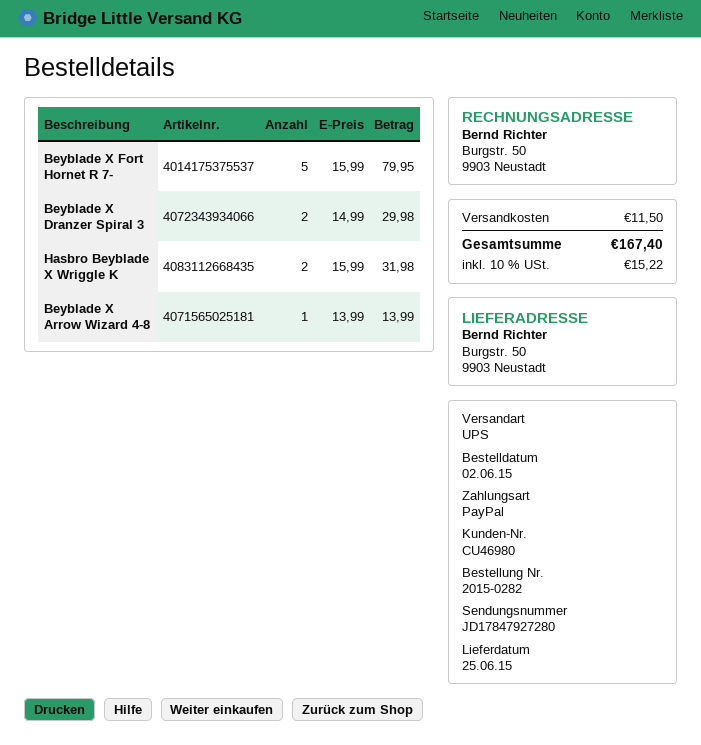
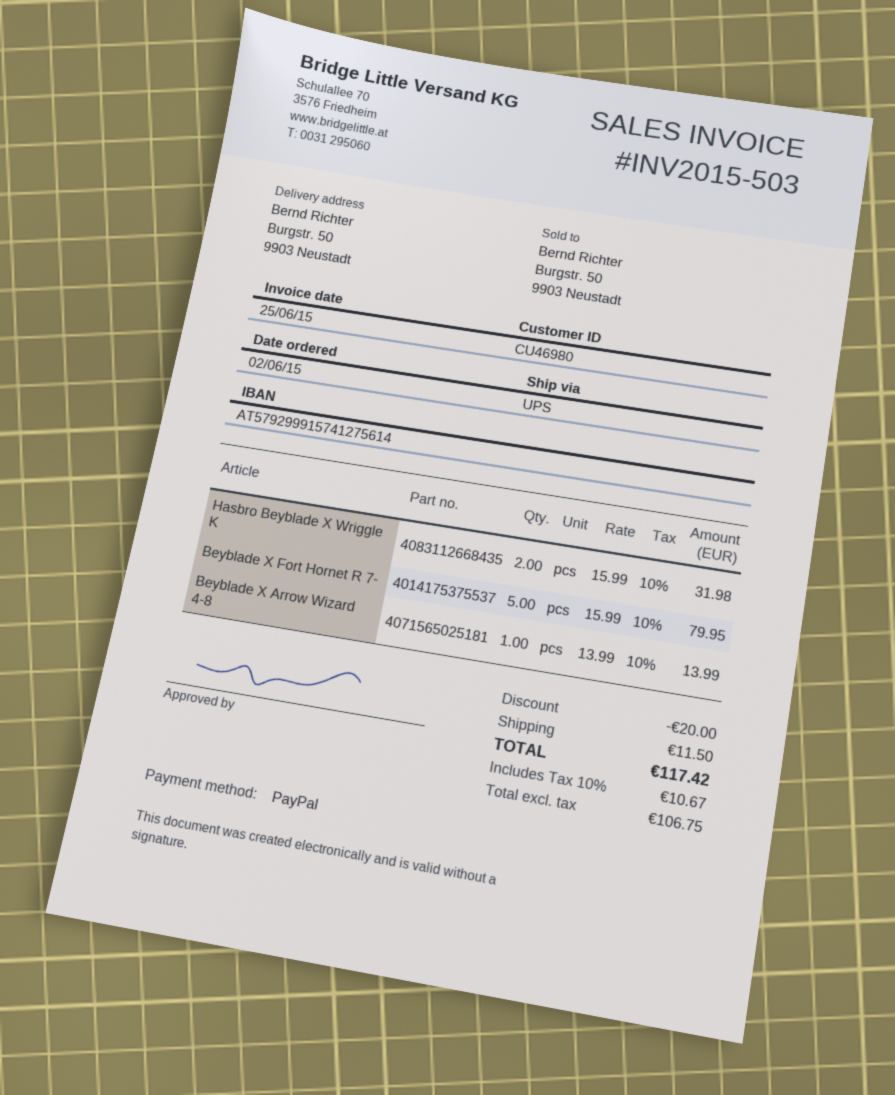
Beyblade X Dranzer Spiral 3: 2 x 14.99 = 29.98 -> none
discount: none -> 20.00
tax: 10% = 15.22 -> 10% = 10.67
total: 167.40 -> 117.42

